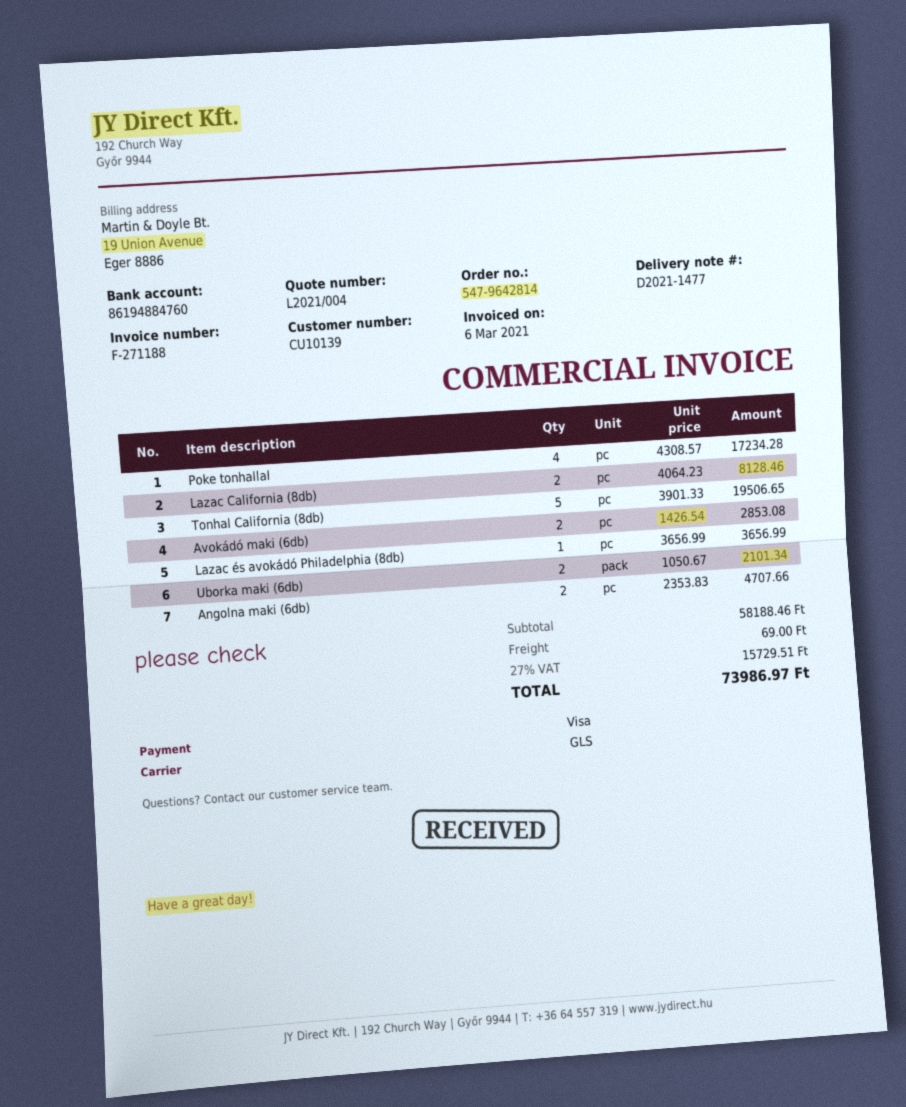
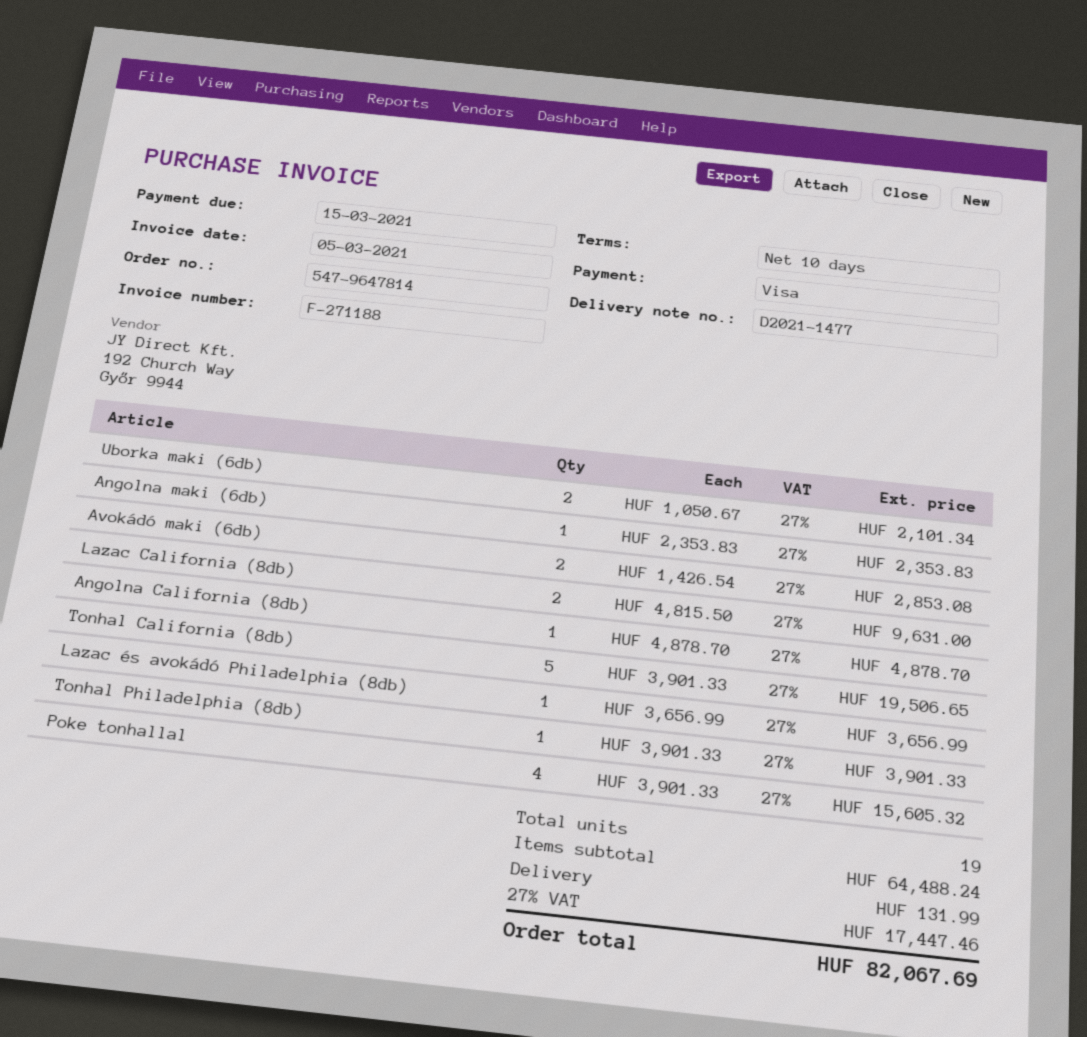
order number: 547-9642814 -> 547-9647814
invoice date: 2021-03-06 -> 2021-03-05
Poke tonhallal: 4 x 4308.57 = 17234.28 -> 4 x 3901.33 = 15605.32
Lazac California (8db): 2 x 4064.23 = 8128.46 -> 2 x 4815.50 = 9631.00
Angolna maki (6db): 2 x 2353.83 = 4707.66 -> 1 x 2353.83 = 2353.83
Angolna California (8db): none -> 1 x 4878.70 = 4878.70
Tonhal Philadelphia (8db): none -> 1 x 3901.33 = 3901.33
subtotal: 58188.46 -> 64488.24
shipping: 69.00 -> 131.99
tax: 27% = 15729.51 -> 27% = 17447.46
total: 73986.97 -> 82067.69

